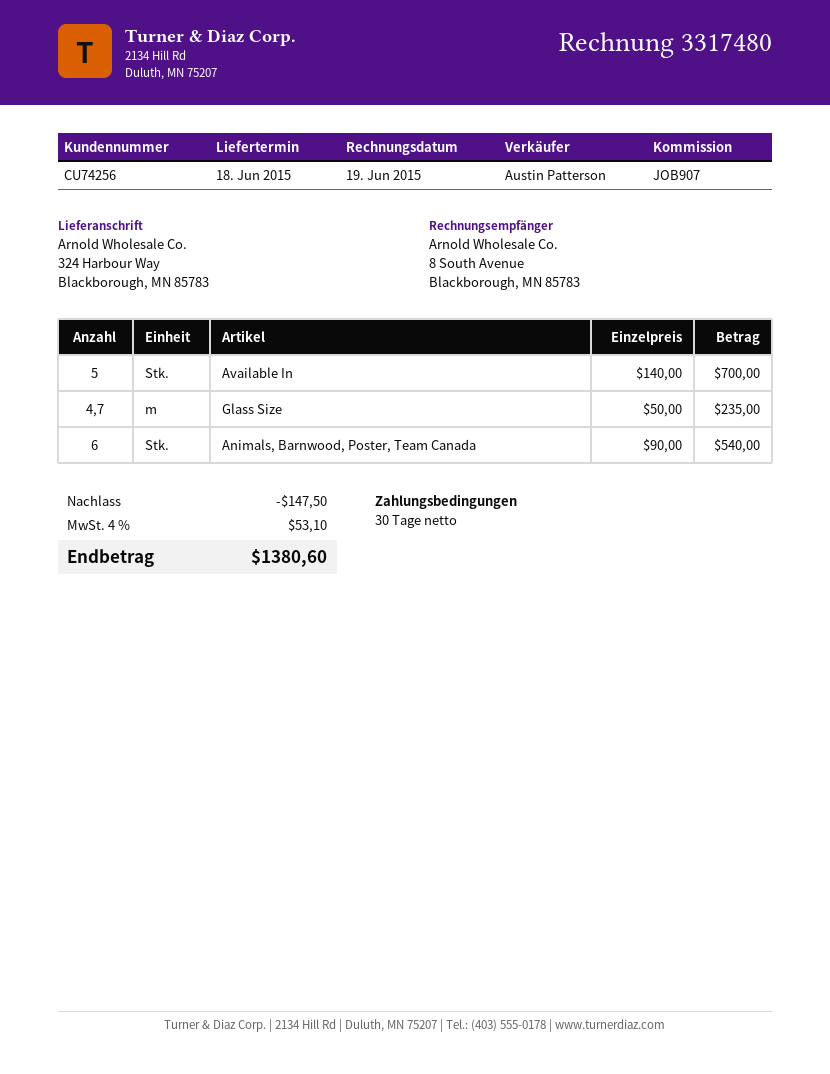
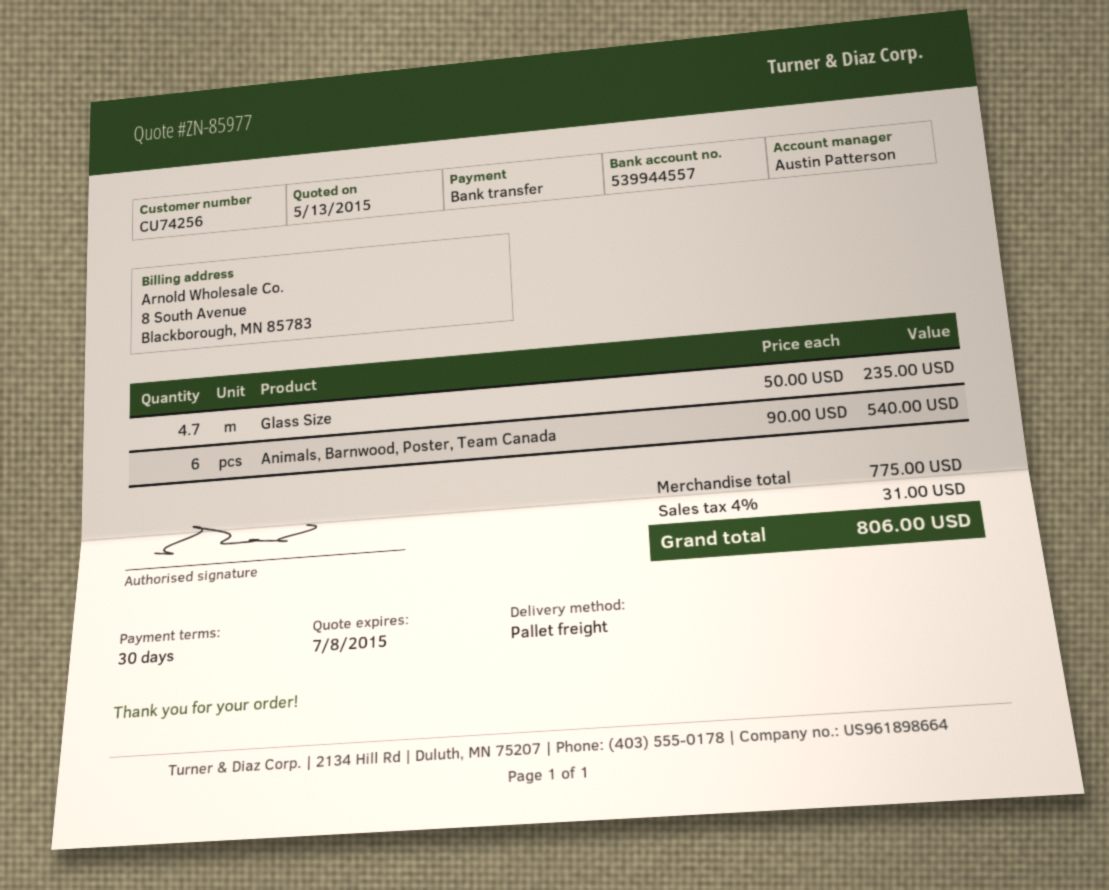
Available In: 5 x 140.00 = 700.00 -> none
discount: 147.50 -> none
tax: 4% = 53.10 -> 4% = 31.00
total: 1380.60 -> 806.00

